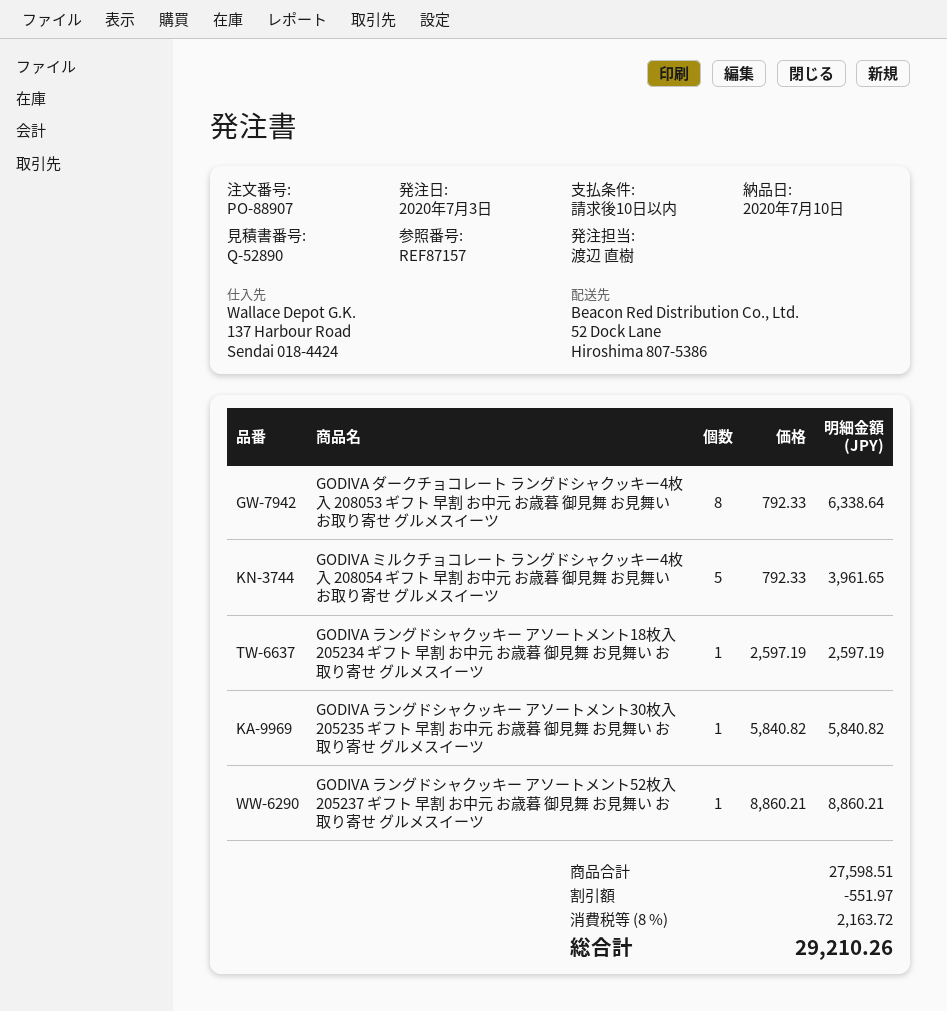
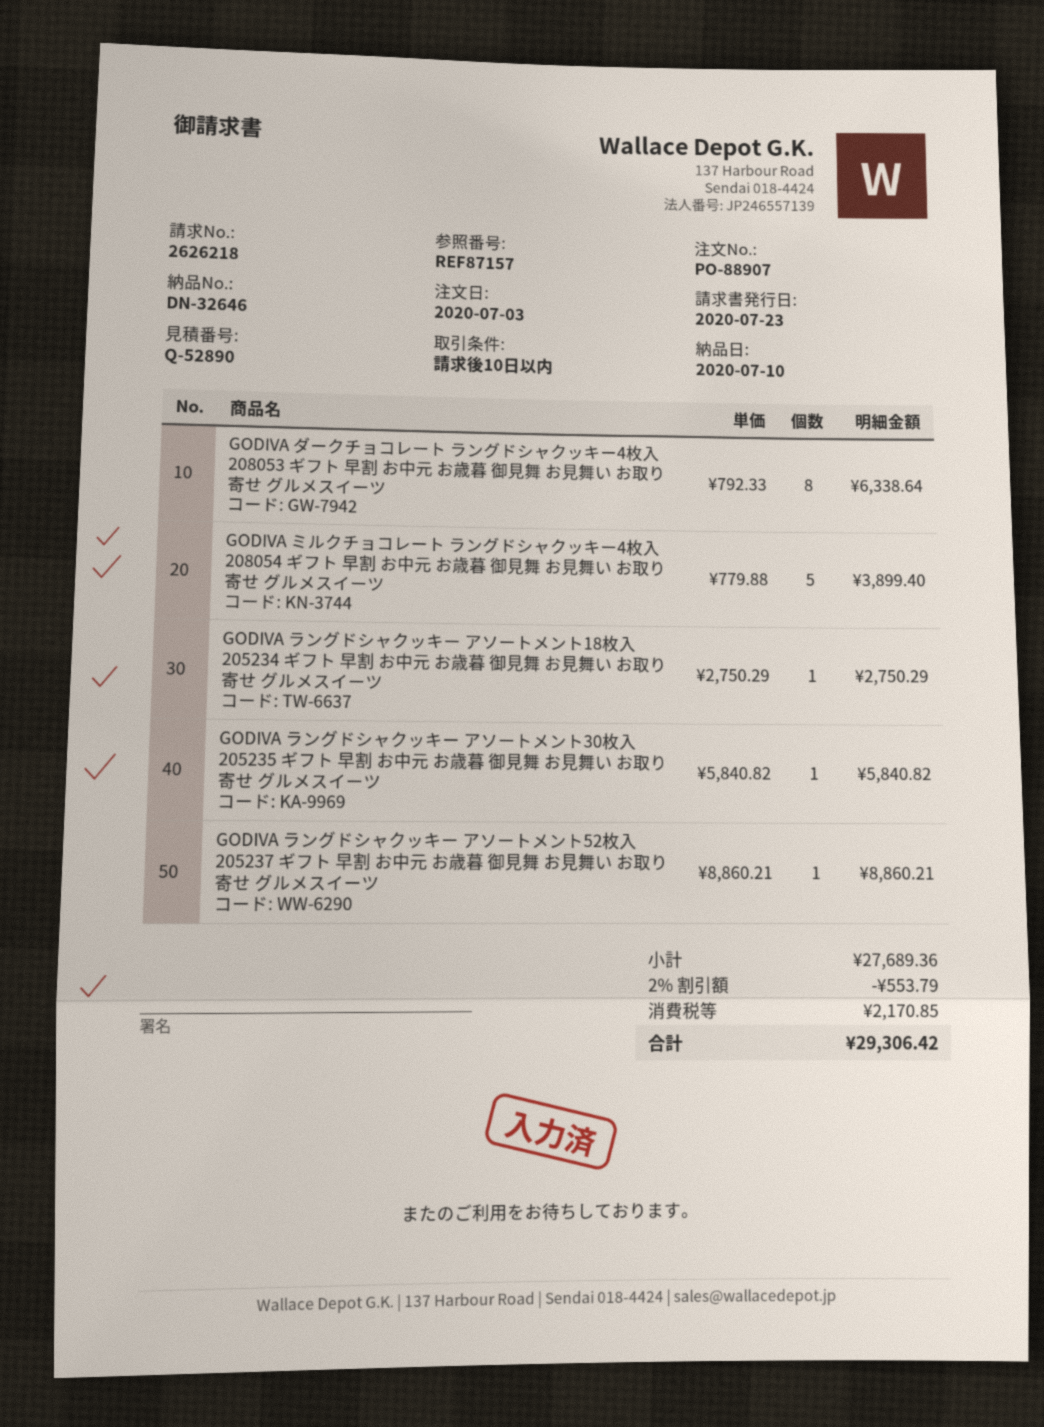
GODIVA ミルクチョコレート ラングドシャクッキー4枚入 208054 ギフト 早割 お中元 お歳暮 御見舞 お見舞い お取り寄せ グルメスイーツ: 5 x 792.33 = 3961.65 -> 5 x 779.88 = 3899.40
GODIVA ラングドシャクッキー アソートメント18枚入 205234 ギフト 早割 お中元 お歳暮 御見舞 お見舞い お取り寄せ グルメスイーツ: 1 x 2597.19 = 2597.19 -> 1 x 2750.29 = 2750.29
subtotal: 27598.51 -> 27689.36
discount: 551.97 -> 553.79
tax: 2163.72 -> 2170.85
total: 29210.26 -> 29306.42

